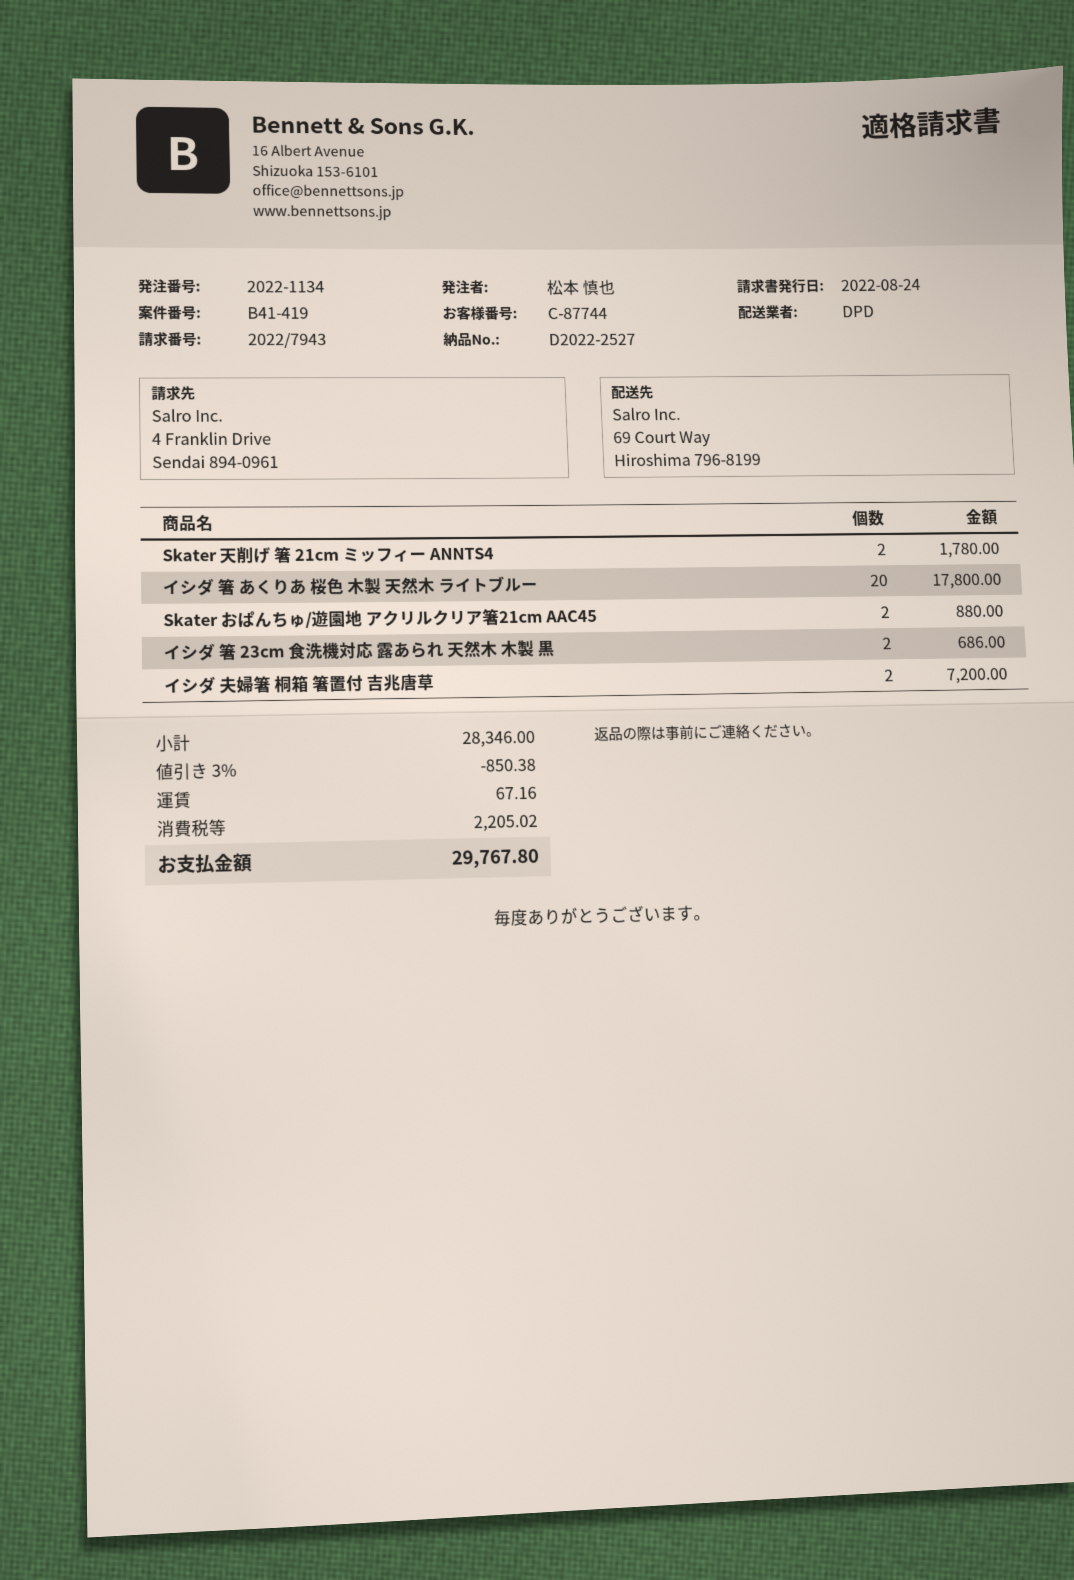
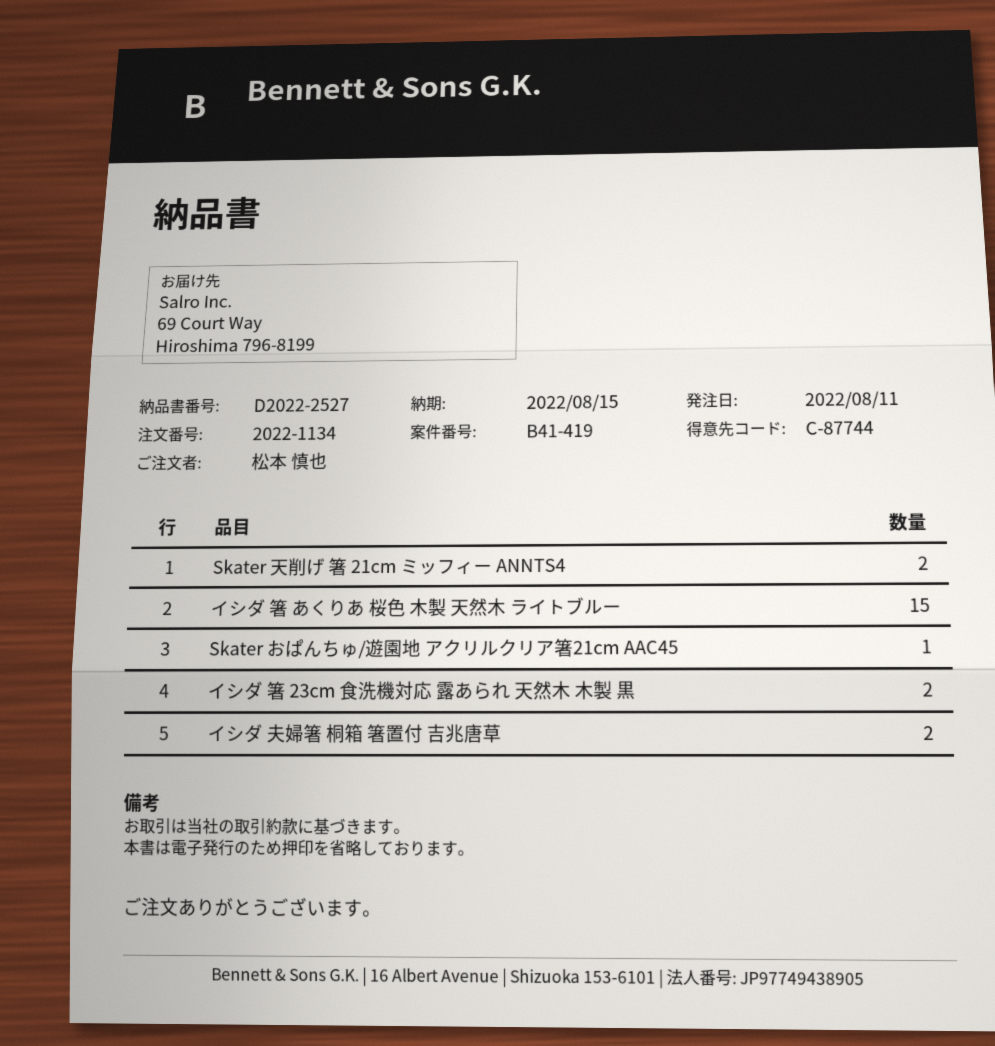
イシダ 箸 あくりあ 桜色 木製 天然木 ライトブルー: 20 -> 15
Skater おぱんちゅ/遊園地 アクリルクリア箸21cm AAC45: 2 -> 1

